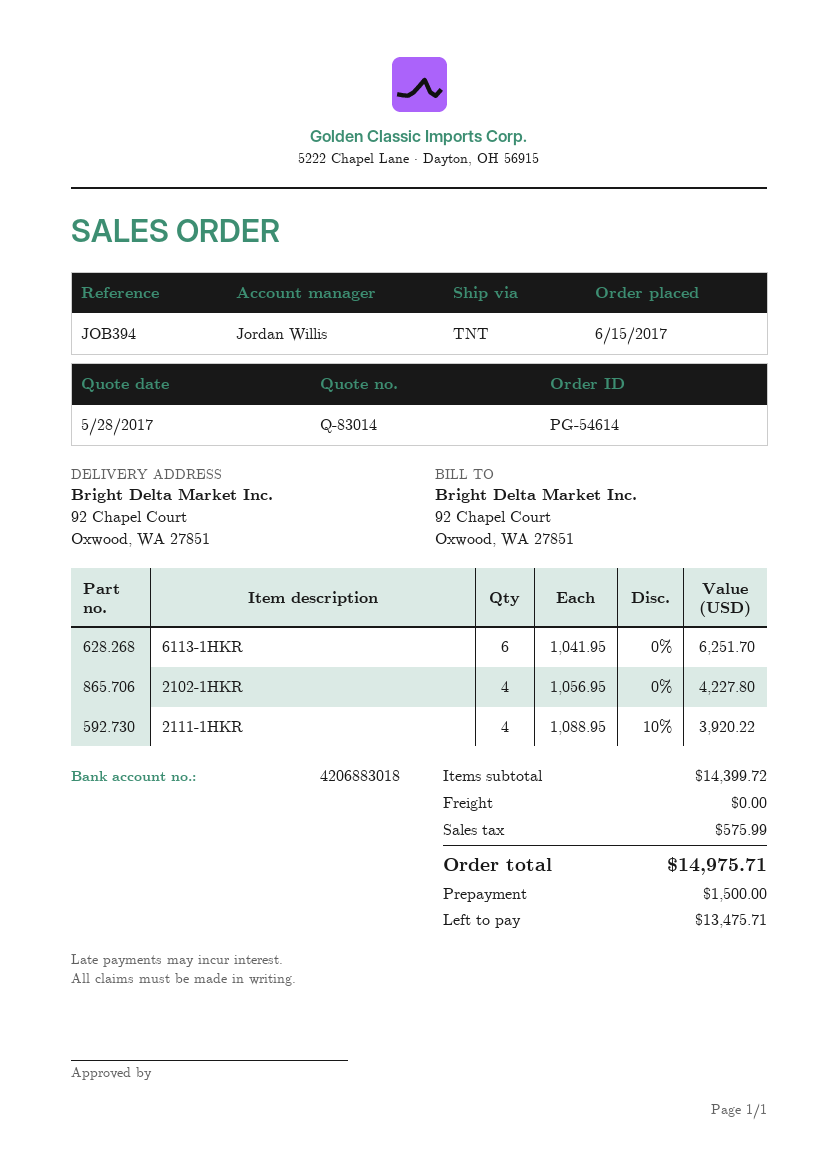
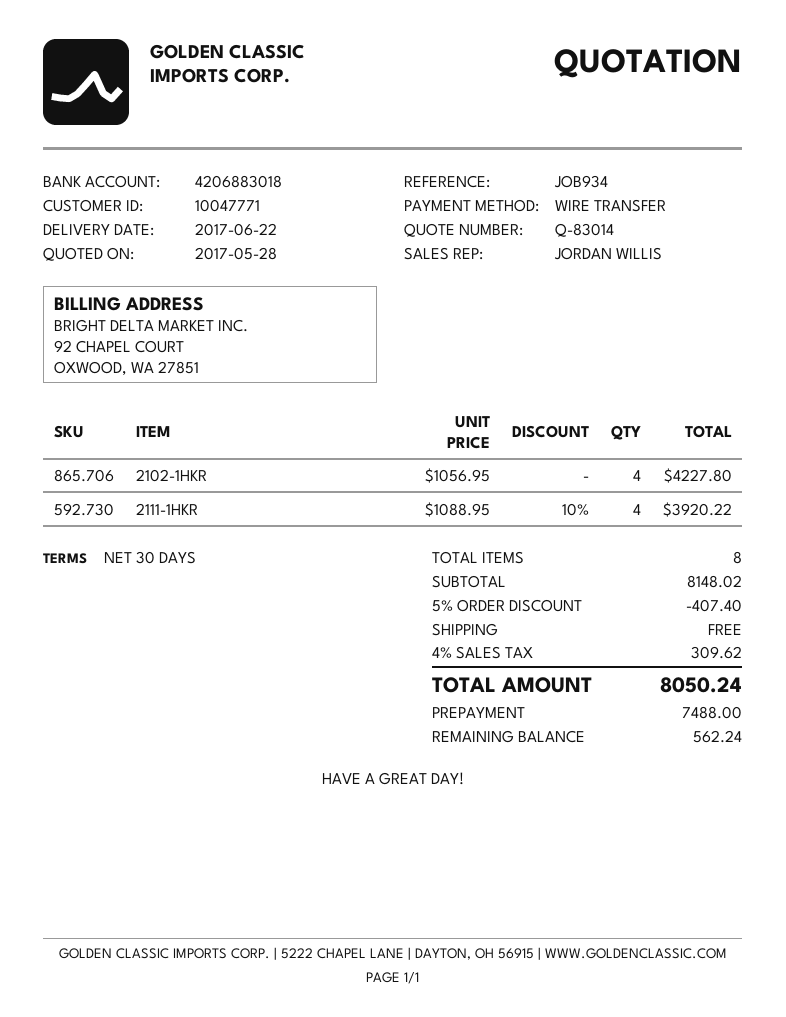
reference: JOB394 -> JOB934
6113-1HKR: 6 x 1041.95 = 6251.70 -> none
subtotal: 14399.72 -> 8148.02
discount: none -> 5% = 407.40
tax: 575.99 -> 309.62
total: 14975.71 -> 8050.24
deposit: 1500.00 -> 7488.00
balance: 13475.71 -> 562.24

